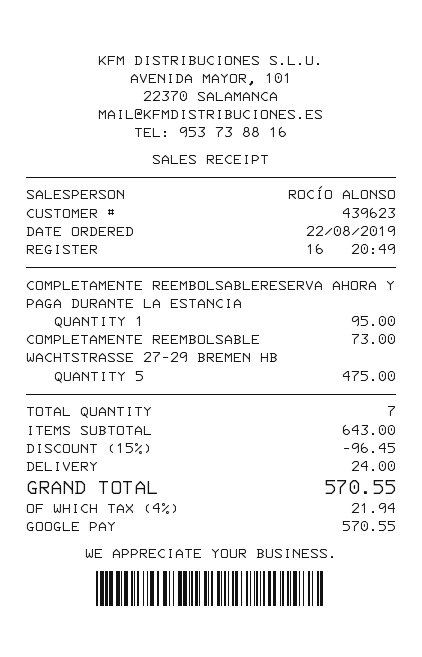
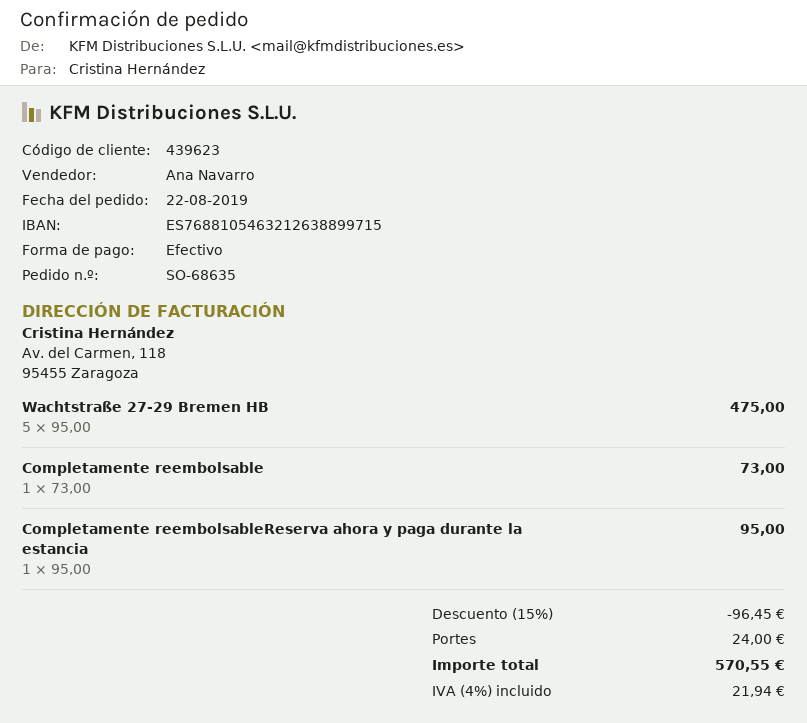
sales rep: ROCÍO ALONSO -> Ana Navarro
payment method: Google Pay -> cash

